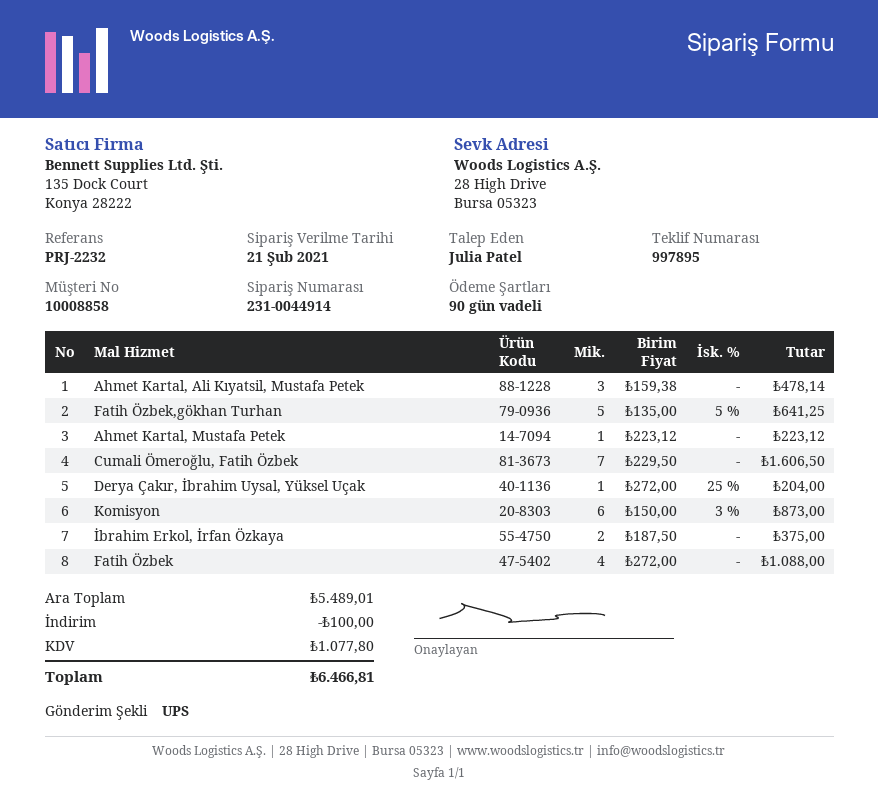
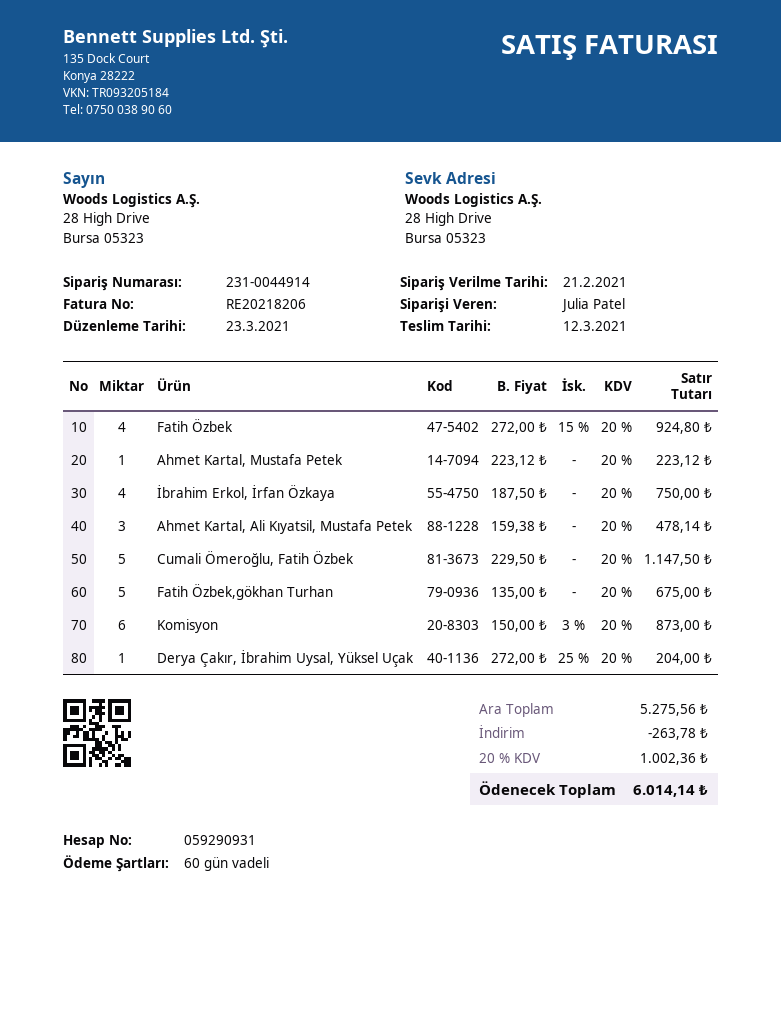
payment terms: 90 days -> 60 days
Fatih Özbek,gökhan Turhan: 5 x 135.00 - 5% = 641.25 -> 5 x 135.00 = 675.00
Cumali Ömeroğlu, Fatih Özbek: 7 x 229.50 = 1606.50 -> 5 x 229.50 = 1147.50
İbrahim Erkol, İrfan Özkaya: 2 x 187.50 = 375.00 -> 4 x 187.50 = 750.00
Fatih Özbek: 4 x 272.00 = 1088.00 -> 4 x 272.00 - 15% = 924.80
subtotal: 5489.01 -> 5275.56
discount: 100.00 -> 263.78
tax: 1077.80 -> 1002.36
total: 6466.81 -> 6014.14

